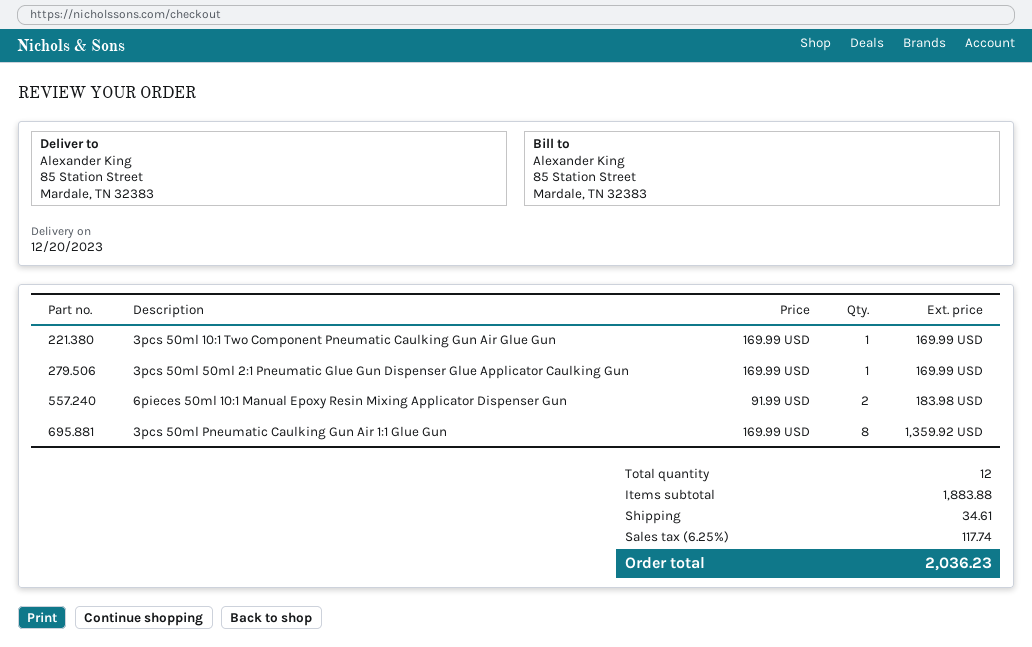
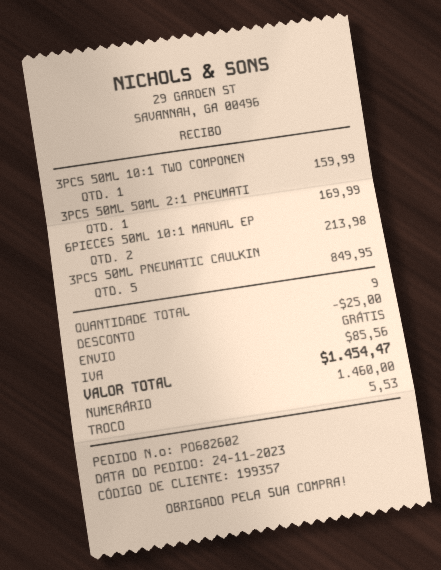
3pcs 50ml 10:1 Two Component Pneumatic Caulking Gun Air Glue Gun: 1 for 169.99 -> 1 for 159.99
6pieces 50ml 10:1 Manual Epoxy Resin Mixing Applicator Dispenser Gun: 2 for 183.98 -> 2 for 213.98
3pcs 50ml Pneumatic Caulking Gun Air 1:1 Glue Gun: 8 for 1359.92 -> 5 for 849.95
total quantity: 12 -> 9
discount: none -> 25.00
shipping: 34.61 -> 0.00
tax: 117.74 -> 85.56
total: 2036.23 -> 1454.47

